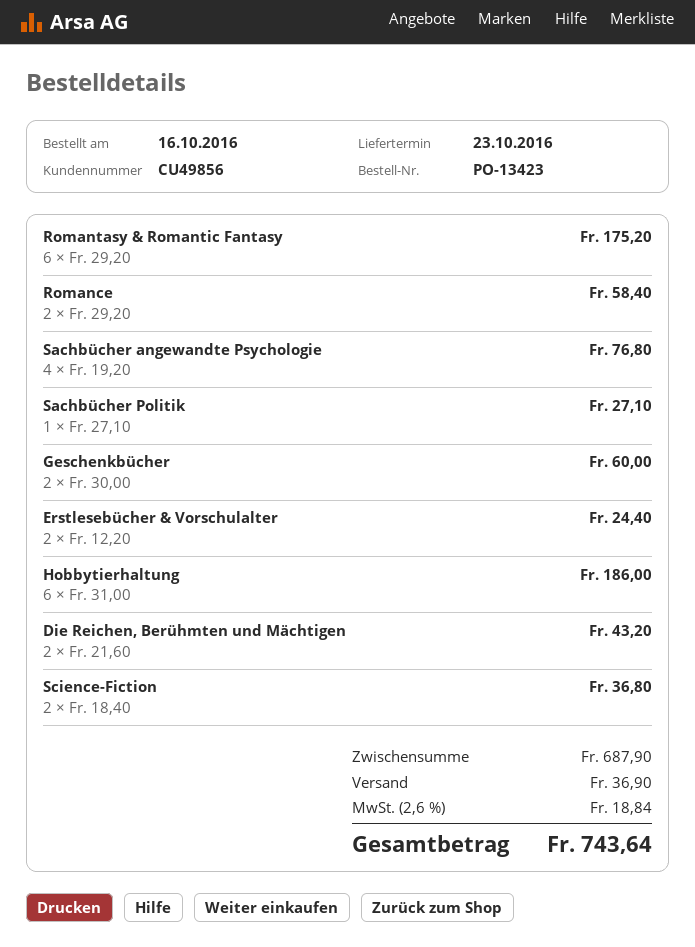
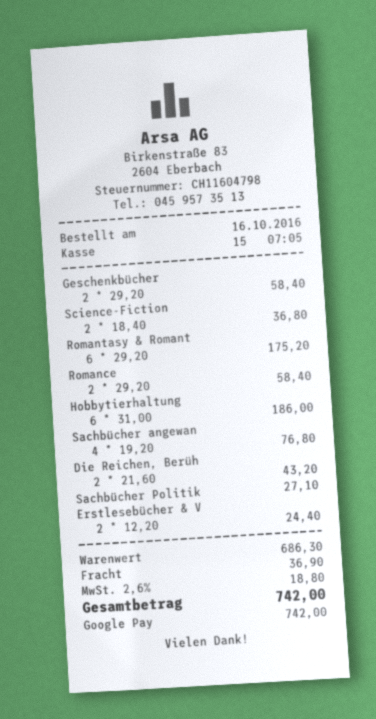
Geschenkbücher: 2 x 30.00 = 60.00 -> 2 x 29.20 = 58.40
subtotal: 687.90 -> 686.30
tax: 2.6% = 18.84 -> 2.6% = 18.80
total: 743.64 -> 742.00

